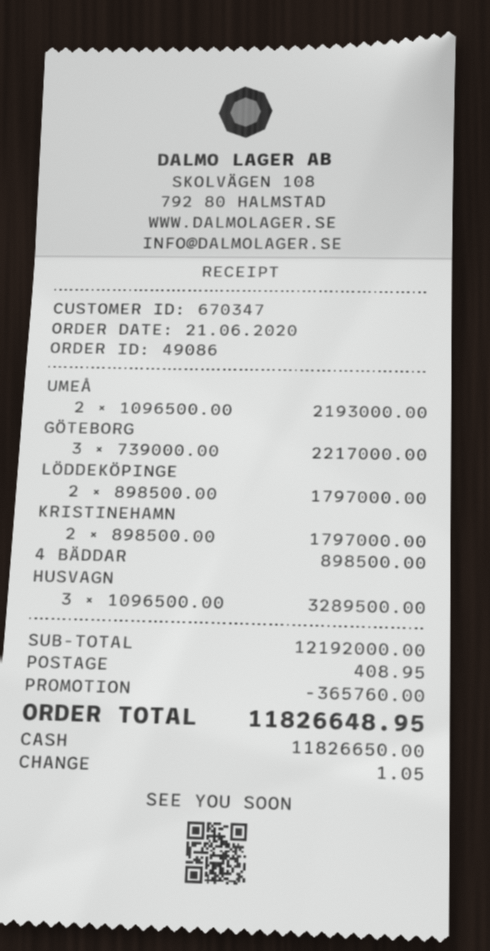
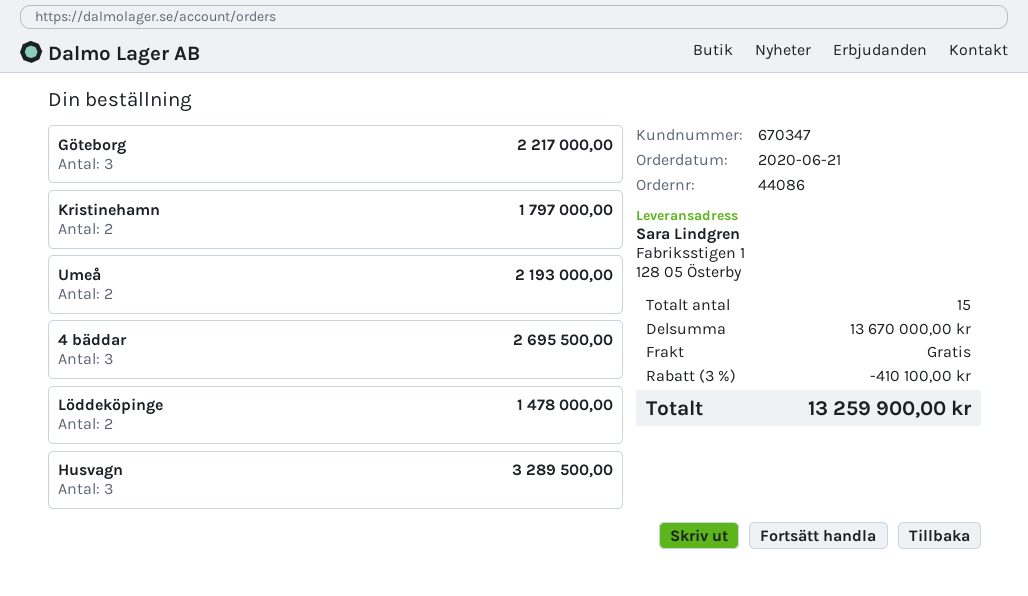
order number: 49086 -> 44086
LÖDDEKÖPINGE: 2 for 1797000.00 -> 2 for 1478000.00
4 BÄDDAR: 1 for 898500.00 -> 3 for 2695500.00
subtotal: 12192000.00 -> 13670000.00
discount: 365760.00 -> 410100.00
shipping: 408.95 -> 0.00
total: 11826648.95 -> 13259900.00

